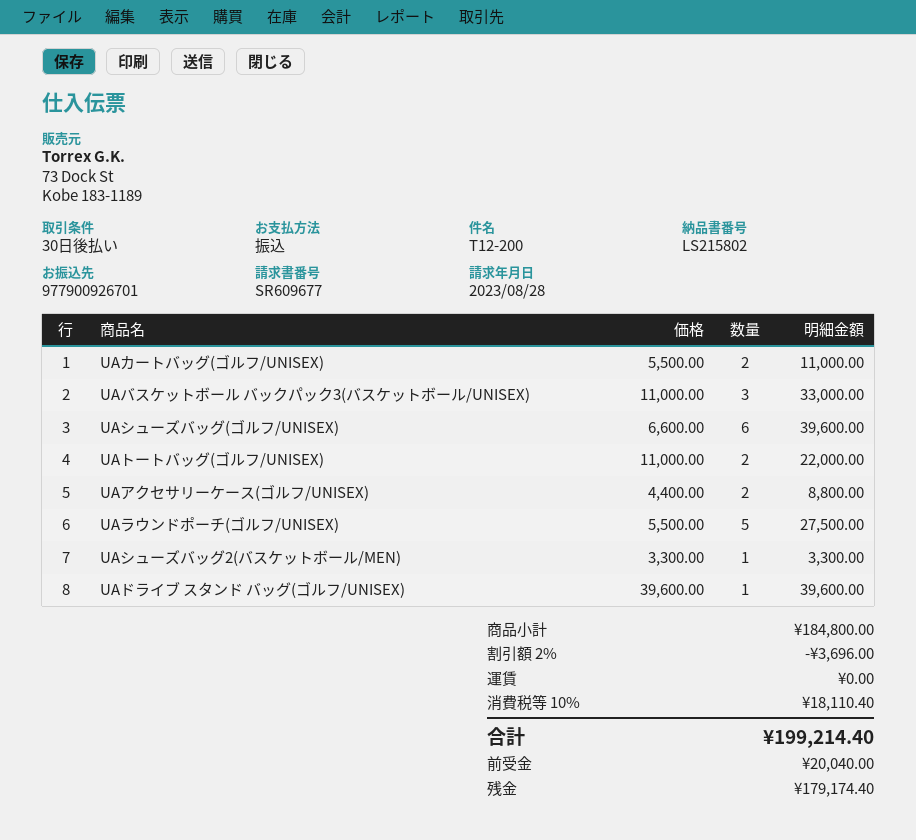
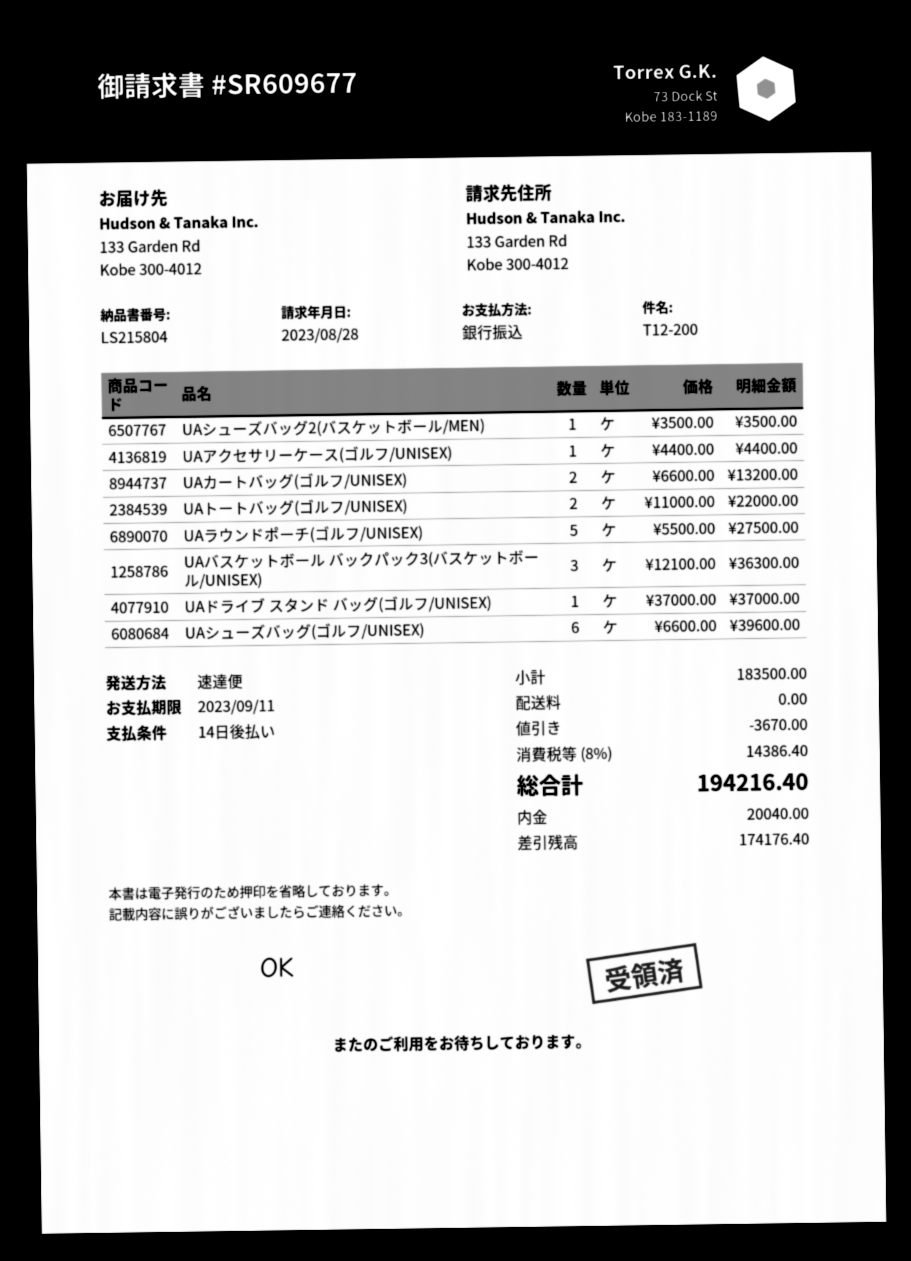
delivery note number: LS215802 -> LS215804
payment terms: 30 days -> 14 days
UAカートバッグ(ゴルフ/UNISEX): 2 x 5500.00 = 11000.00 -> 2 x 6600.00 = 13200.00
UAバスケットボール バックパック3(バスケットボール/UNISEX): 3 x 11000.00 = 33000.00 -> 3 x 12100.00 = 36300.00
UAアクセサリーケース(ゴルフ/UNISEX): 2 x 4400.00 = 8800.00 -> 1 x 4400.00 = 4400.00
UAシューズバッグ2(バスケットボール/MEN): 1 x 3300.00 = 3300.00 -> 1 x 3500.00 = 3500.00
UAドライブ スタンド バッグ(ゴルフ/UNISEX): 1 x 39600.00 = 39600.00 -> 1 x 37000.00 = 37000.00
subtotal: 184800.00 -> 183500.00
discount: 3696.00 -> 3670.00
tax: 10% = 18110.40 -> 8% = 14386.40
total: 199214.40 -> 194216.40
balance: 179174.40 -> 174176.40

